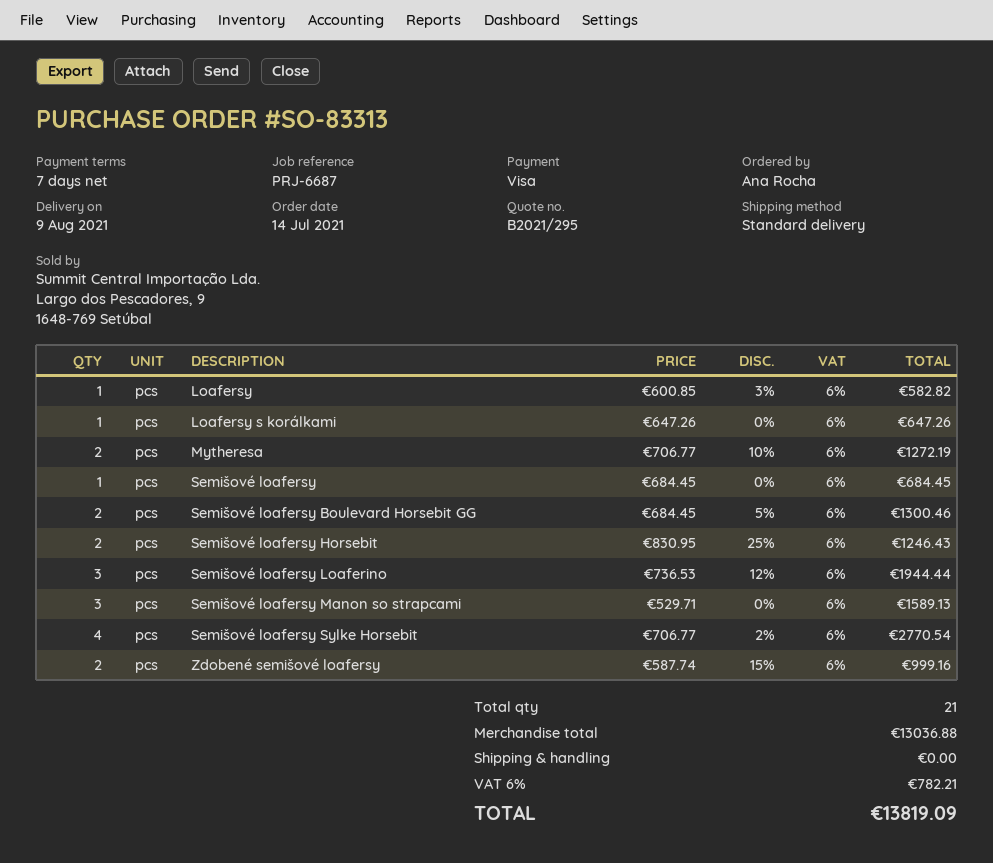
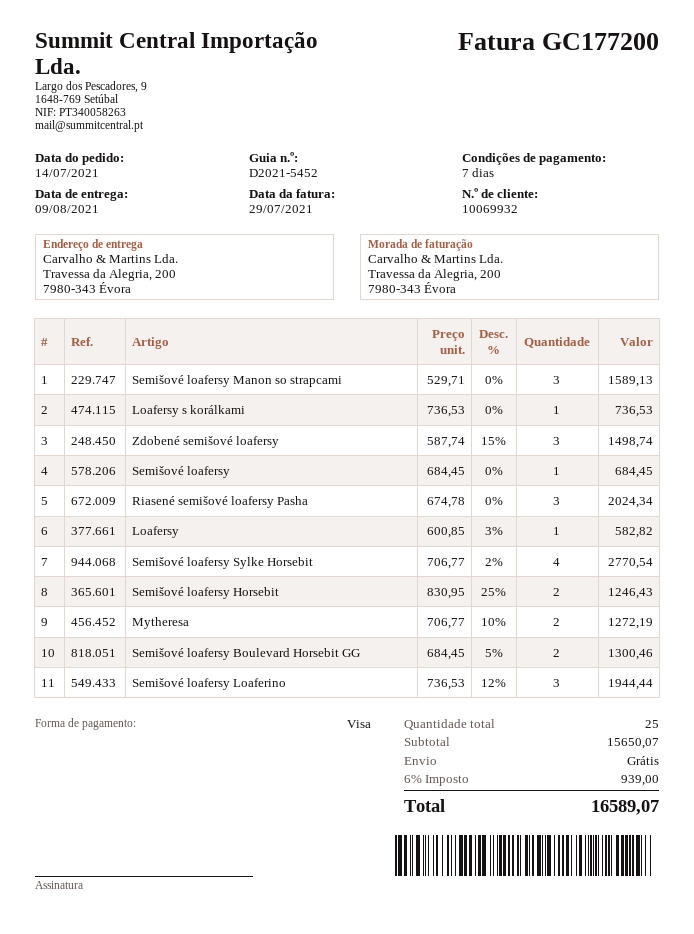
Loafersy s korálkami: 1 x 647.26 = 647.26 -> 1 x 736.53 = 736.53
Zdobené semišové loafersy: 2 x 587.74 - 15% = 999.16 -> 3 x 587.74 - 15% = 1498.74
Riasené semišové loafersy Pasha: none -> 3 x 674.78 = 2024.34
total quantity: 21 -> 25
subtotal: 13036.88 -> 15650.07
tax: 6% = 782.21 -> 6% = 939.00
total: 13819.09 -> 16589.07

